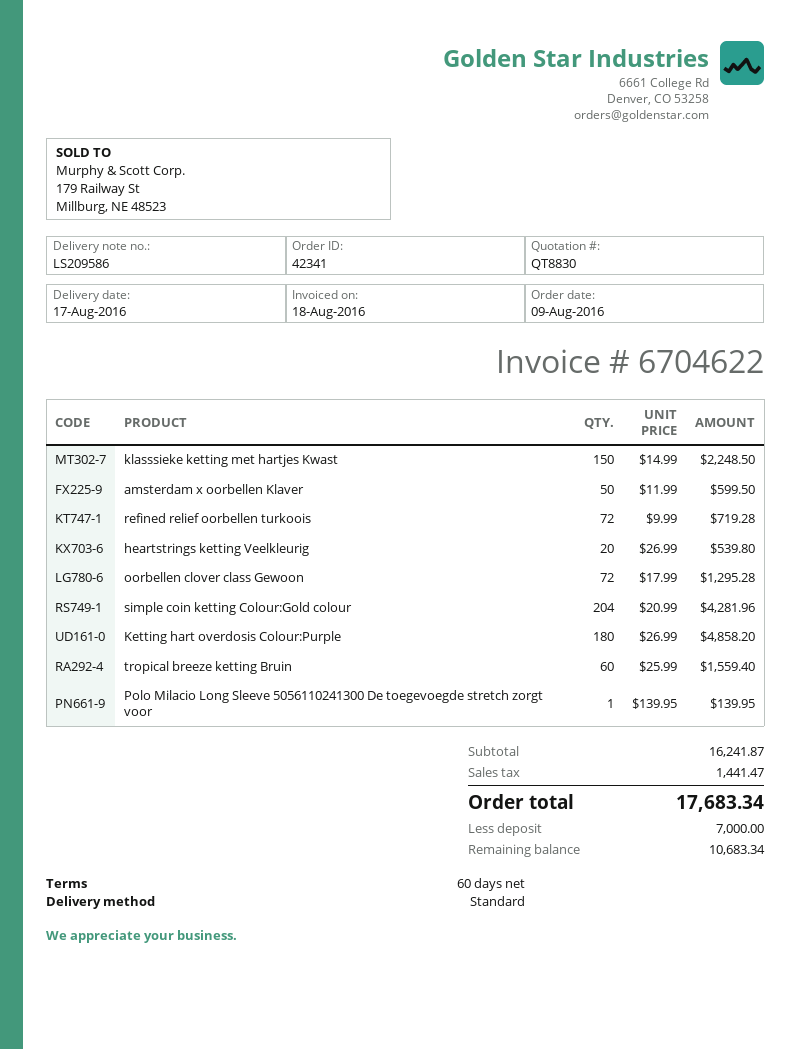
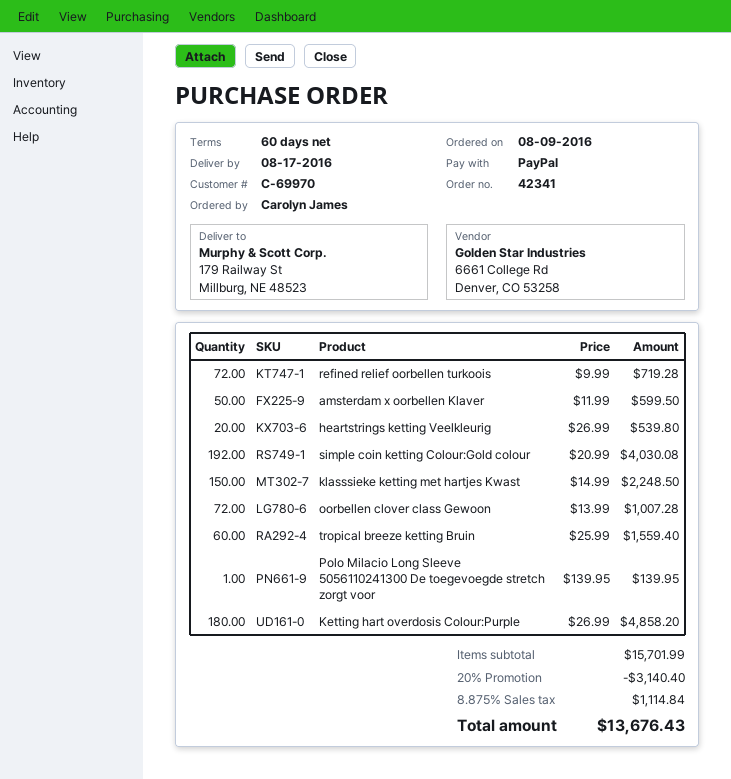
oorbellen clover class Gewoon: 72 x 17.99 = 1295.28 -> 72 x 13.99 = 1007.28
simple coin ketting Colour:Gold colour: 204 x 20.99 = 4281.96 -> 192 x 20.99 = 4030.08
subtotal: 16241.87 -> 15701.99
discount: none -> 20% = 3140.40
tax: 1441.47 -> 1114.84
total: 17683.34 -> 13676.43

